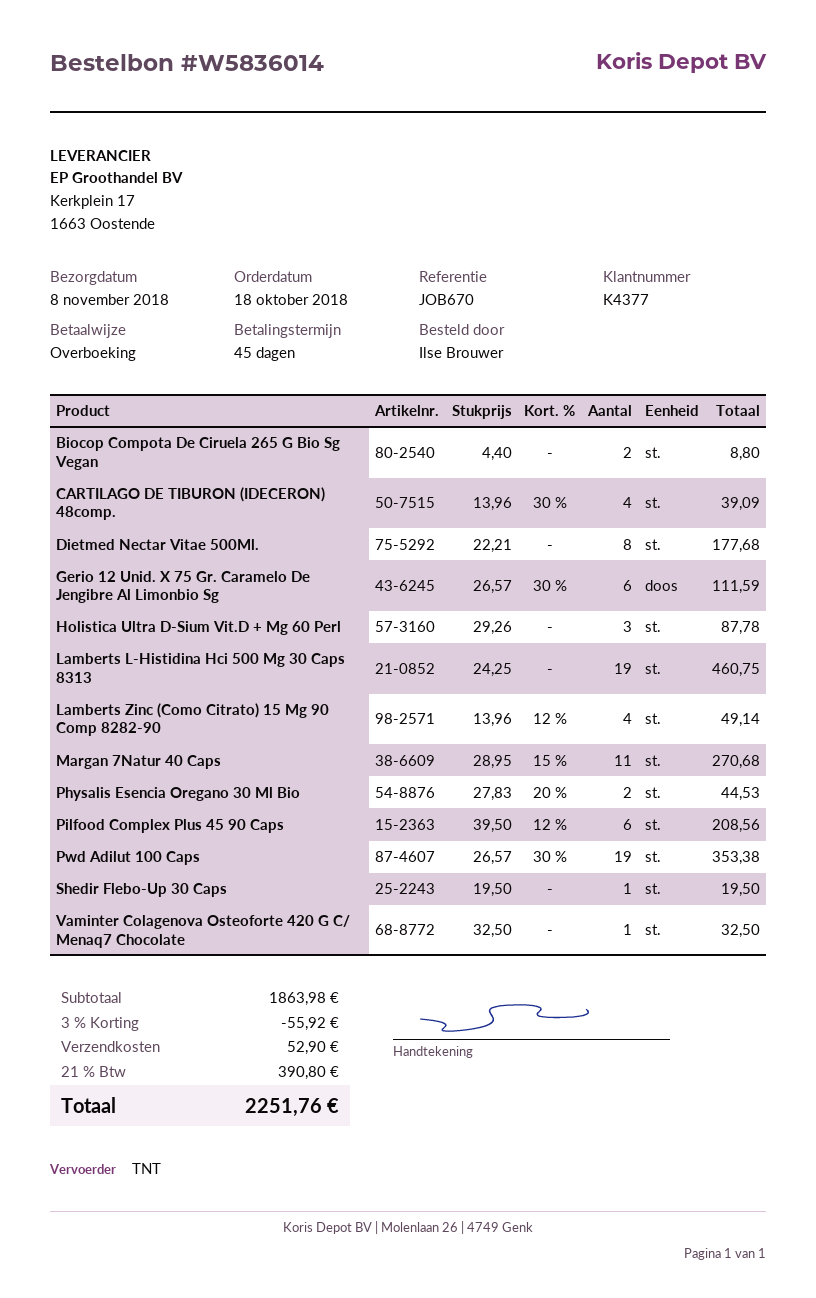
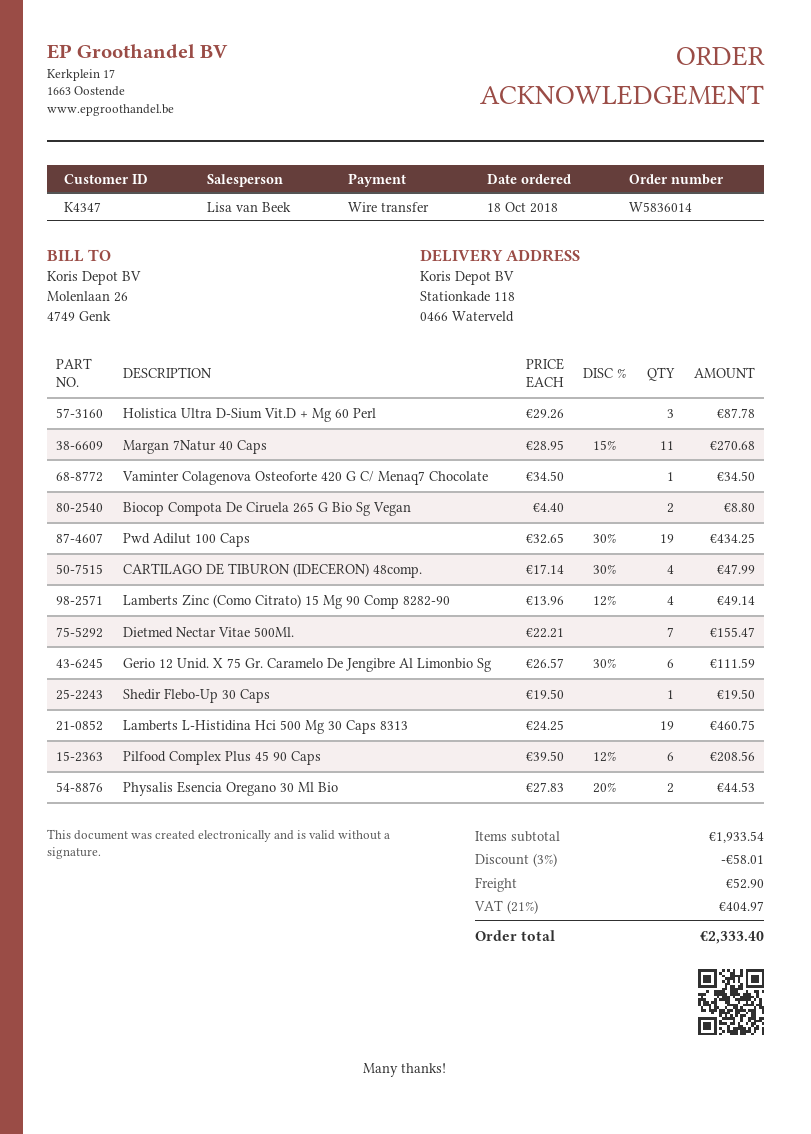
customer number: K4377 -> K4347
CARTILAGO DE TIBURON (IDECERON) 48comp.: 4 x 13.96 - 30% = 39.09 -> 4 x 17.14 - 30% = 47.99
Dietmed Nectar Vitae 500Ml.: 8 x 22.21 = 177.68 -> 7 x 22.21 = 155.47
Pwd Adilut 100 Caps: 19 x 26.57 - 30% = 353.38 -> 19 x 32.65 - 30% = 434.25
Vaminter Colagenova Osteoforte 420 G C/ Menaq7 Chocolate: 1 x 32.50 = 32.50 -> 1 x 34.50 = 34.50
subtotal: 1863.98 -> 1933.54
discount: 3% = 55.92 -> 3% = 58.01
tax: 21% = 390.80 -> 21% = 404.97
total: 2251.76 -> 2333.40

